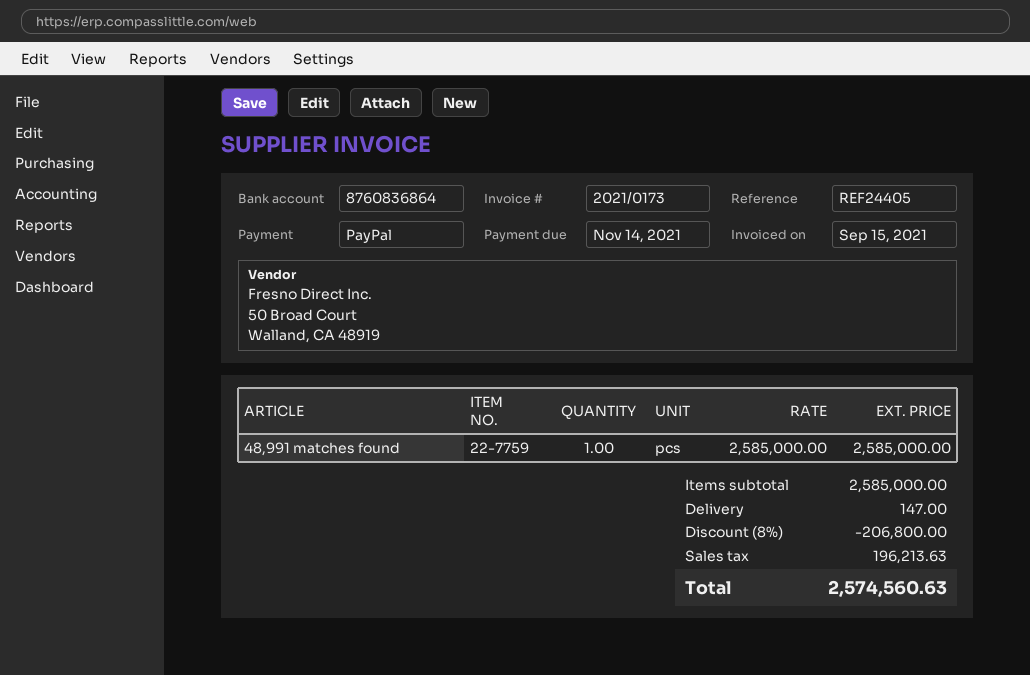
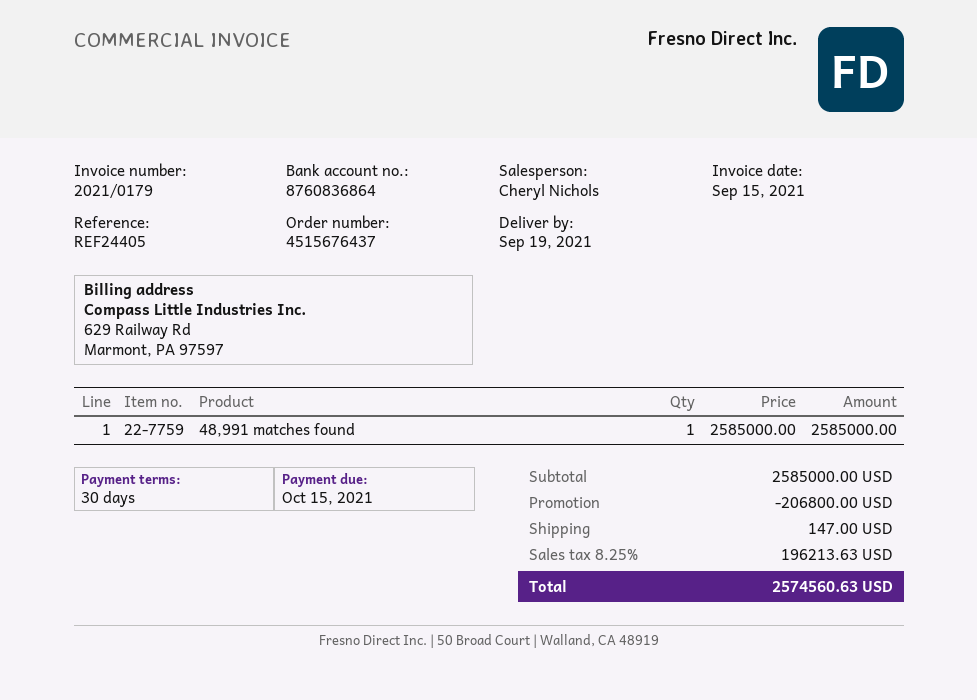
invoice number: 2021/0173 -> 2021/0179
due date: 2021-11-14 -> 2021-10-15

